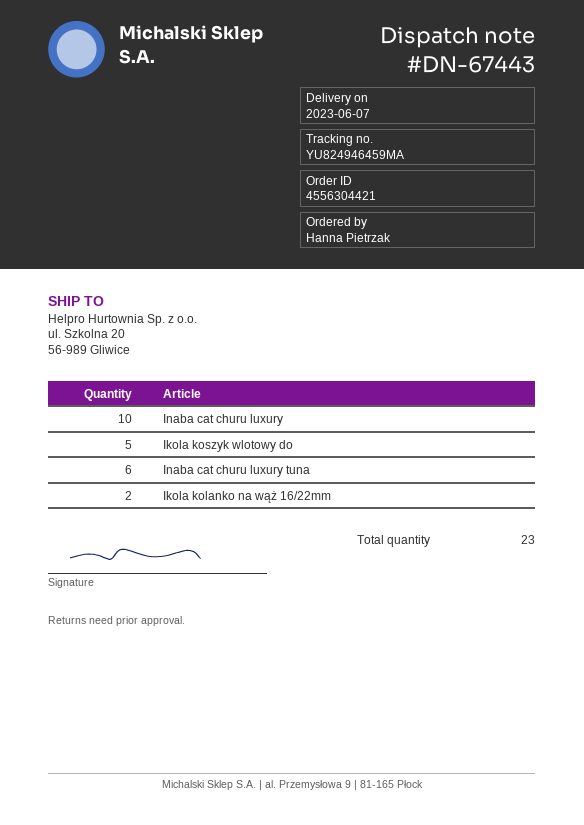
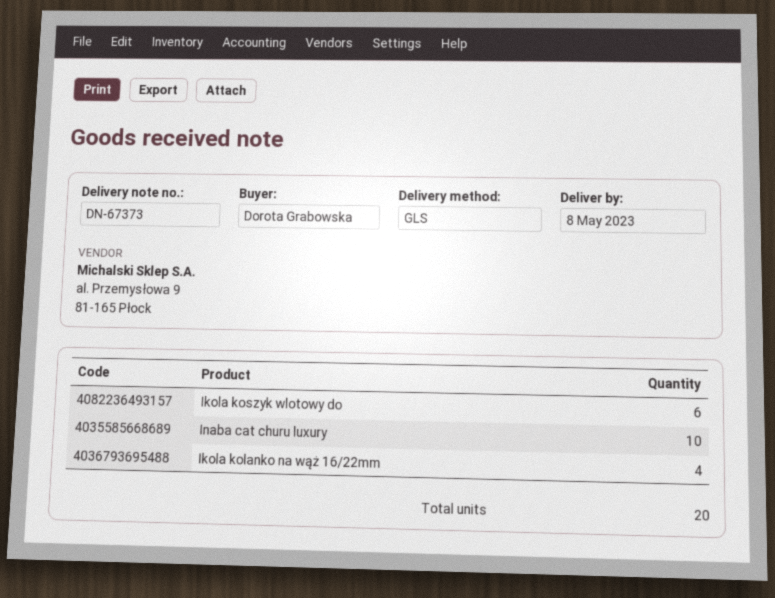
delivery note number: DN-67443 -> DN-67373
delivery date: 2023-06-07 -> 2023-05-08
ordered by: Hanna Pietrzak -> Dorota Grabowska
Ikola koszyk wlotowy do: 5 -> 6
Inaba cat churu luxury tuna: 6 -> none
Ikola kolanko na wąż 16/22mm: 2 -> 4
total quantity: 23 -> 20

